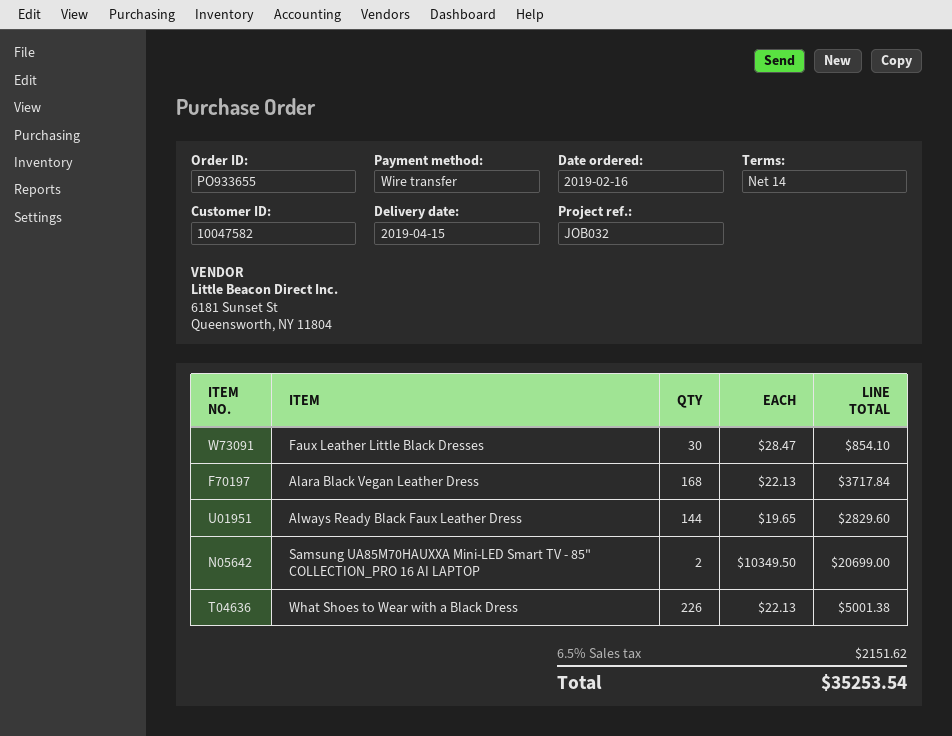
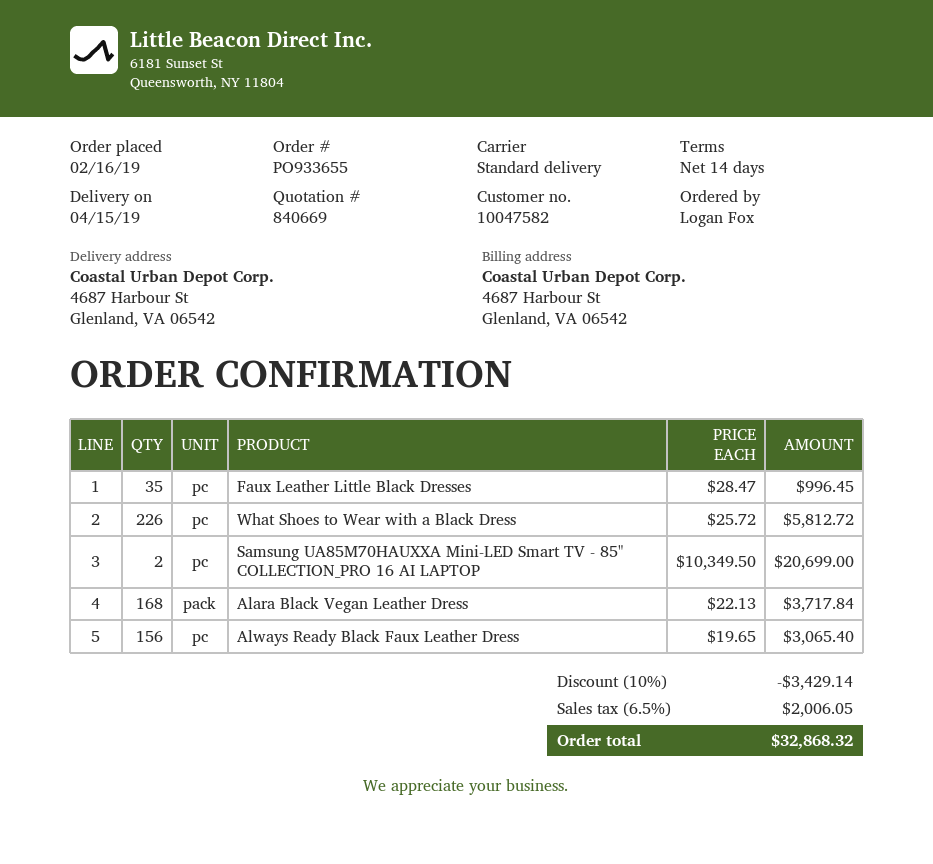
Faux Leather Little Black Dresses: 30 x 28.47 = 854.10 -> 35 x 28.47 = 996.45
Always Ready Black Faux Leather Dress: 144 x 19.65 = 2829.60 -> 156 x 19.65 = 3065.40
What Shoes to Wear with a Black Dress: 226 x 22.13 = 5001.38 -> 226 x 25.72 = 5812.72
discount: none -> 10% = 3429.14
tax: 6.5% = 2151.62 -> 6.5% = 2006.05
total: 35253.54 -> 32868.32

